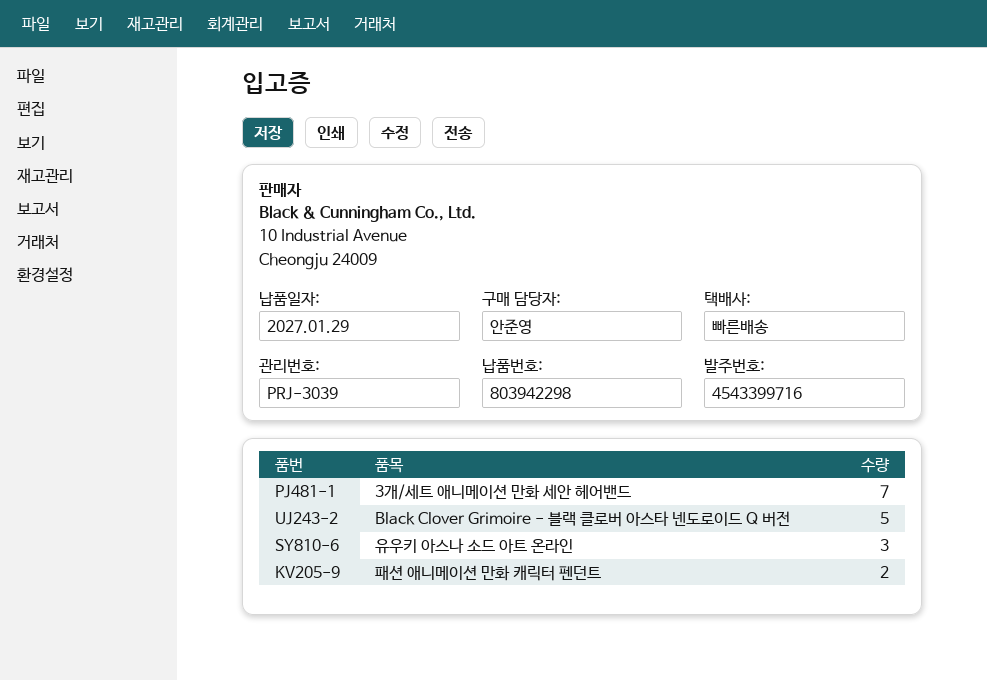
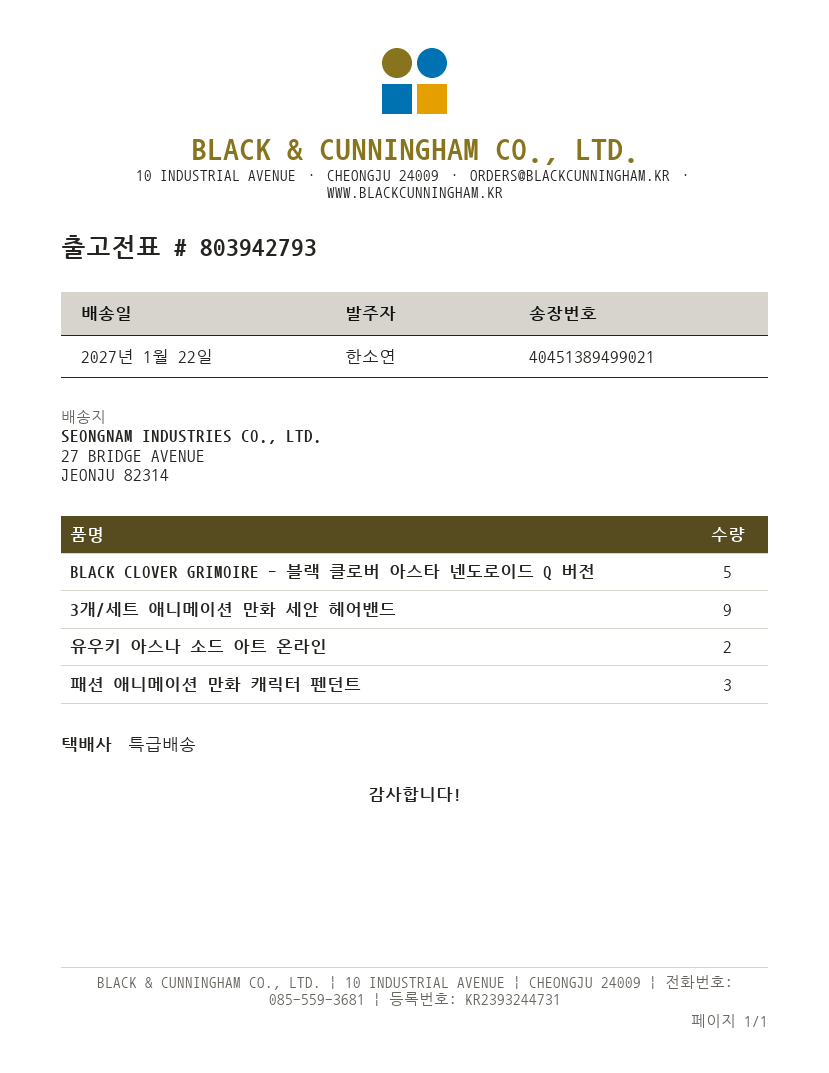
delivery note number: 803942298 -> 803942793
delivery date: 2027-01-29 -> 2027-01-22
ordered by: 안준영 -> 한소연
3개/세트 애니메이션 만화 세안 헤어밴드: 7 -> 9
유우키 아스나 소드 아트 온라인: 3 -> 2
패션 애니메이션 만화 캐릭터 펜던트: 2 -> 3

